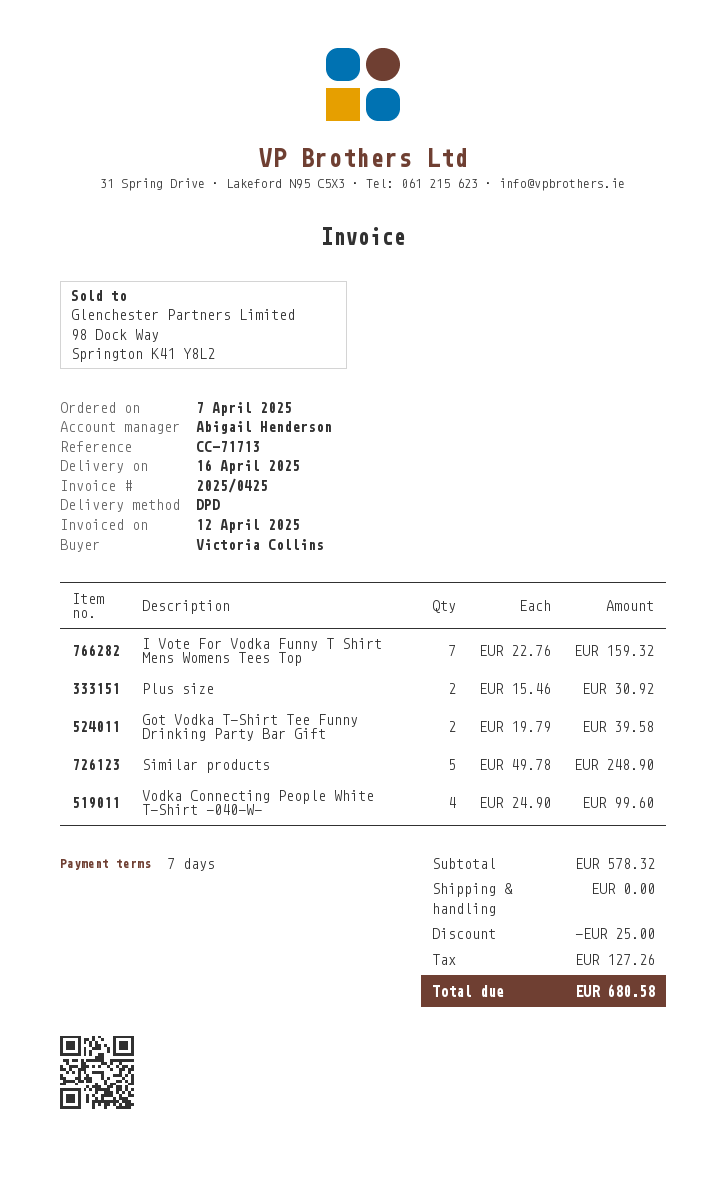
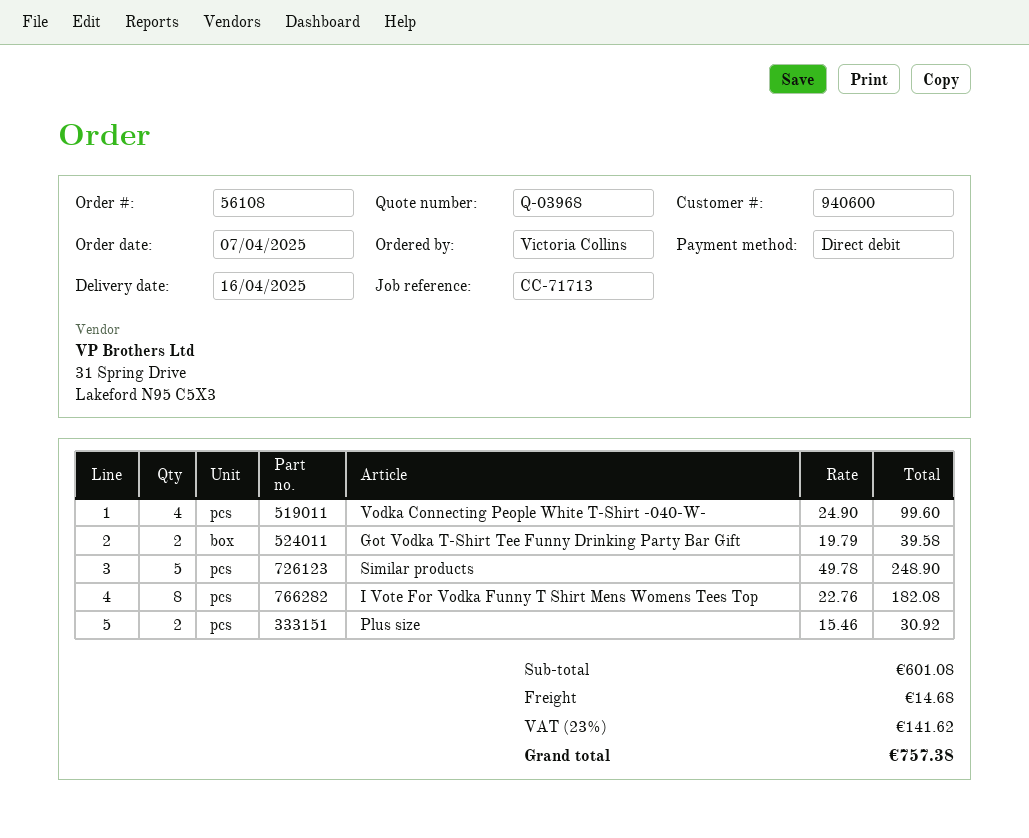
I Vote For Vodka Funny T Shirt Mens Womens Tees Top: 7 x 22.76 = 159.32 -> 8 x 22.76 = 182.08
subtotal: 578.32 -> 601.08
discount: 25.00 -> none
shipping: 0.00 -> 14.68
tax: 127.26 -> 141.62
total: 680.58 -> 757.38

